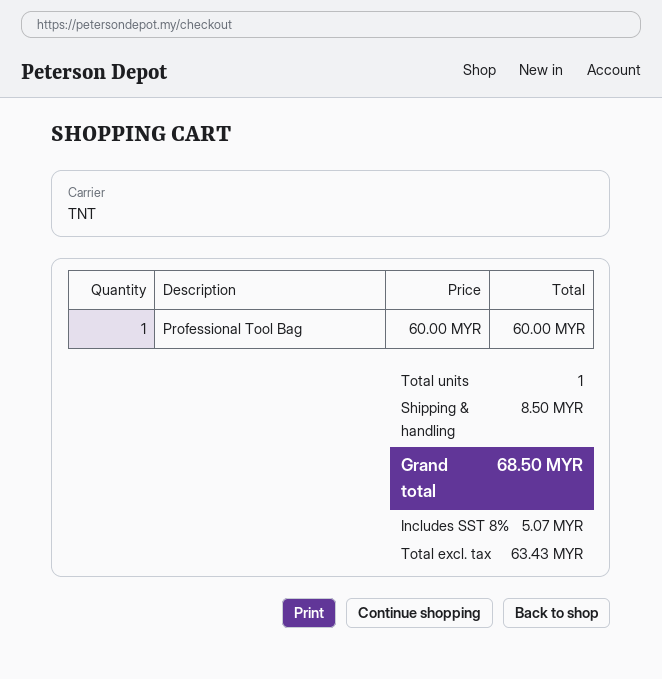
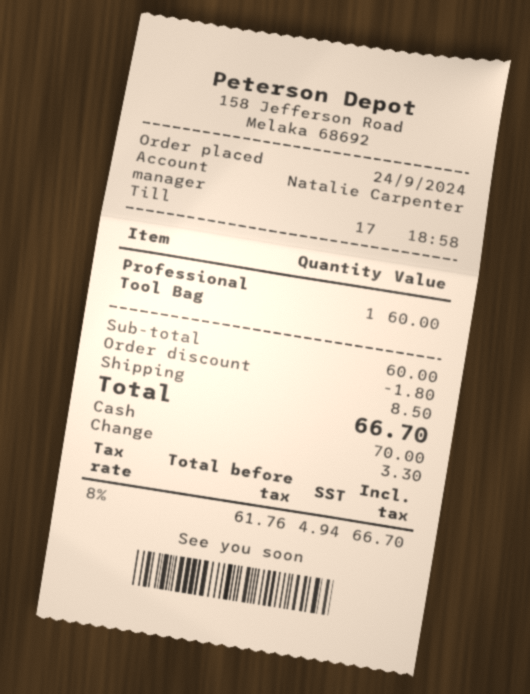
discount: none -> 1.80
net: 63.43 -> 61.76
tax: 8% = 5.07 -> 8% = 4.94
total: 68.50 -> 66.70

